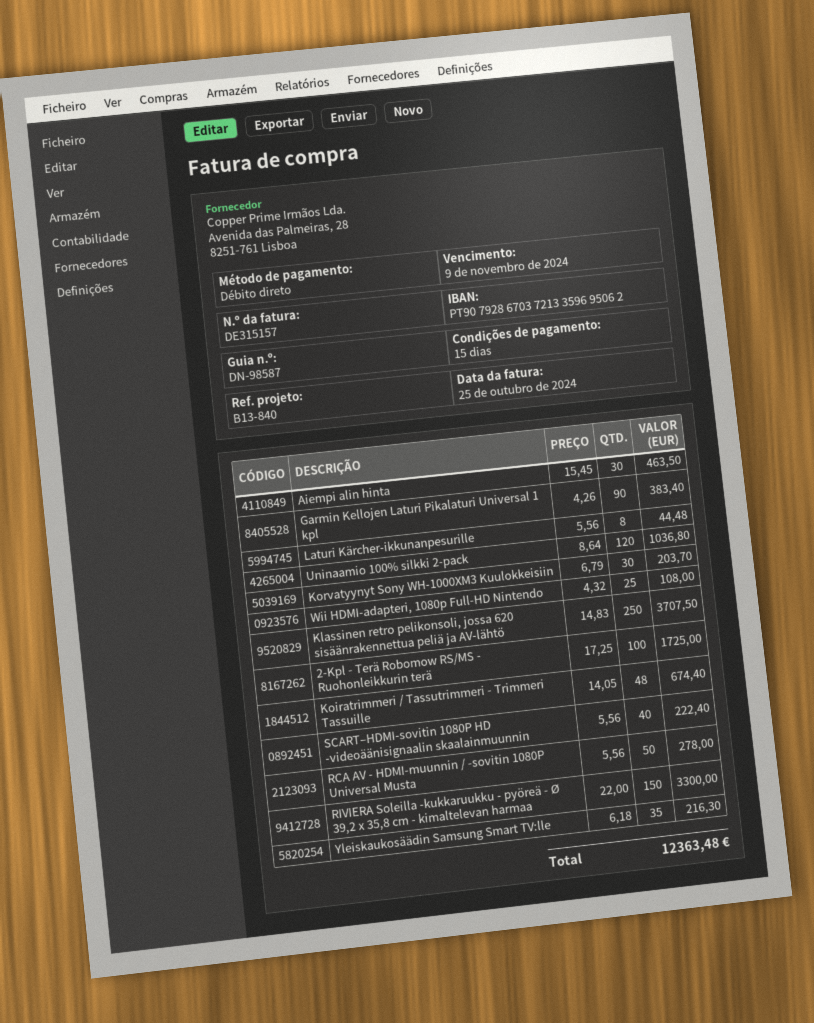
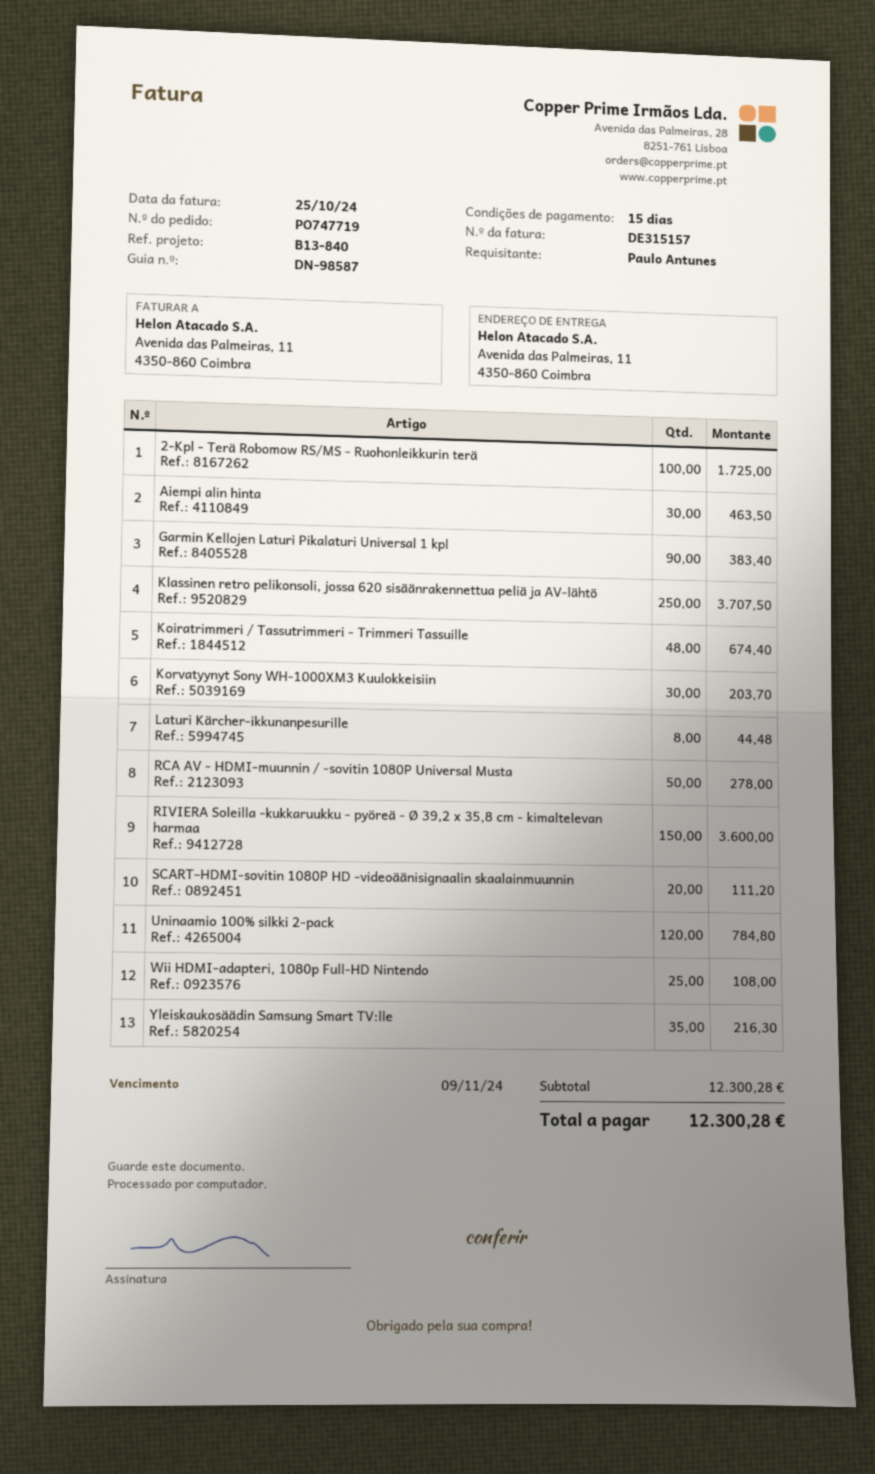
Uninaamio 100% silkki 2-pack: 120 for 1036.80 -> 120 for 784.80
SCART–HDMI-sovitin 1080P HD -videoäänisignaalin skaalainmuunnin: 40 for 222.40 -> 20 for 111.20
RIVIERA Soleilla -kukkaruukku - pyöreä - Ø 39,2 x 35,8 cm - kimaltelevan harmaa: 150 for 3300.00 -> 150 for 3600.00
total: 12363.48 -> 12300.28

